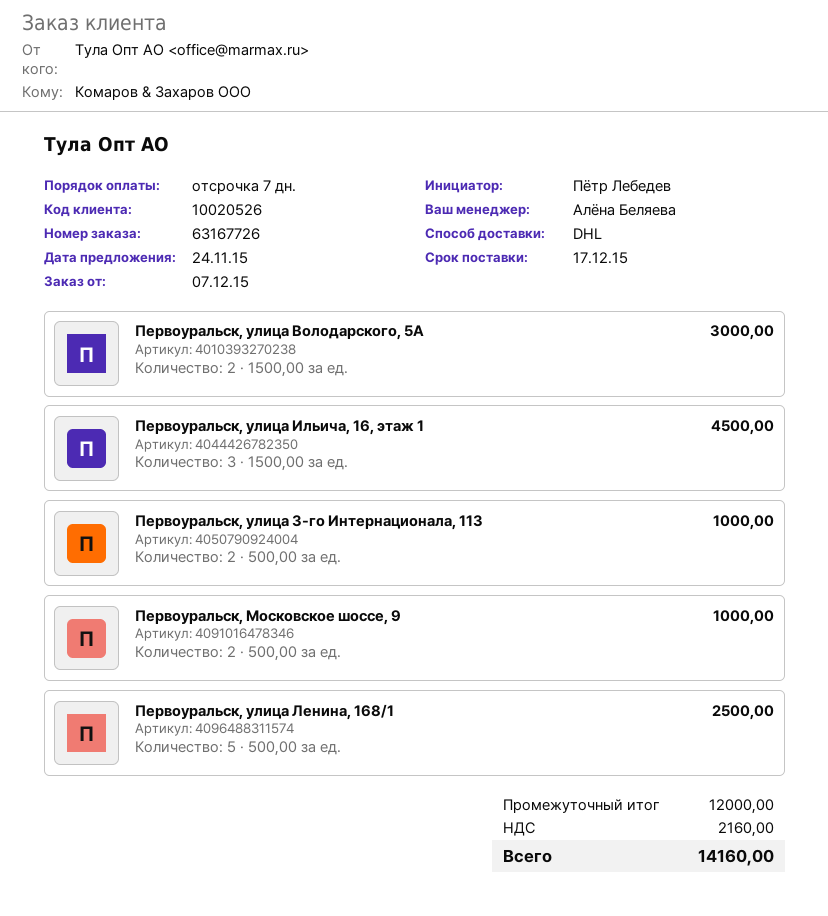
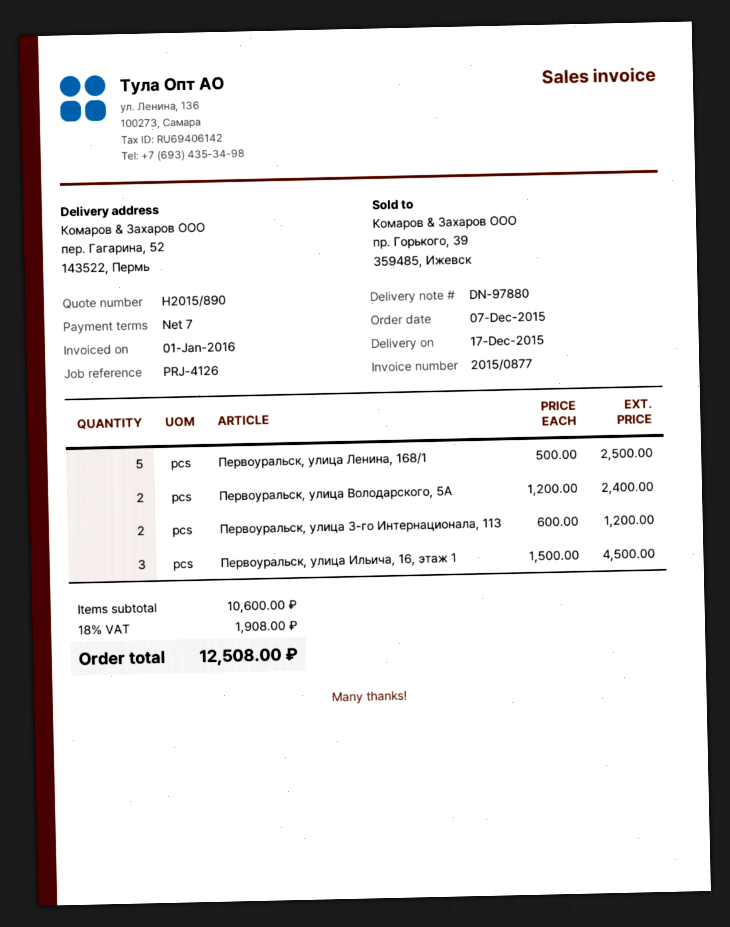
Первоуральск, улица Володарского, 5А: 2 x 1500.00 = 3000.00 -> 2 x 1200.00 = 2400.00
Первоуральск, улица 3-го Интернационала, 113: 2 x 500.00 = 1000.00 -> 2 x 600.00 = 1200.00
Первоуральск, Московское шоссе, 9: 2 x 500.00 = 1000.00 -> none
subtotal: 12000.00 -> 10600.00
tax: 2160.00 -> 1908.00
total: 14160.00 -> 12508.00

